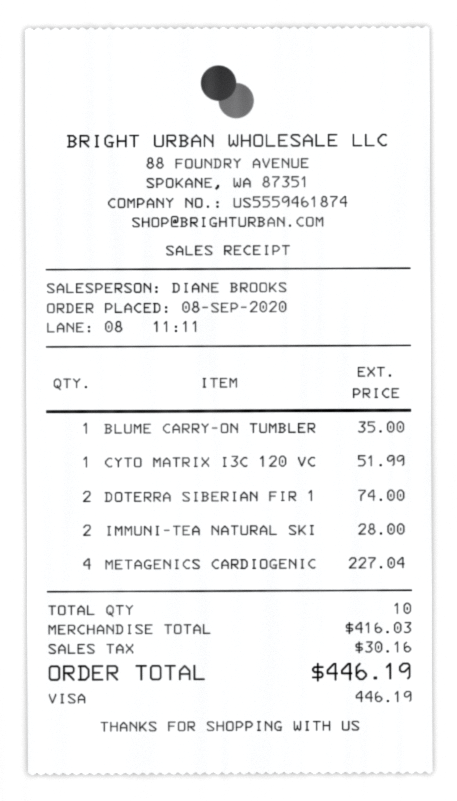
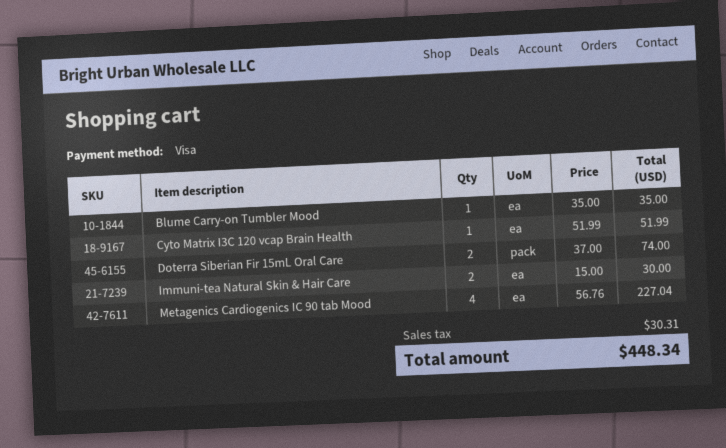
IMMUNI-TEA NATURAL SKI: 2 for 28.00 -> 2 for 30.00
tax: 30.16 -> 30.31
total: 446.19 -> 448.34

